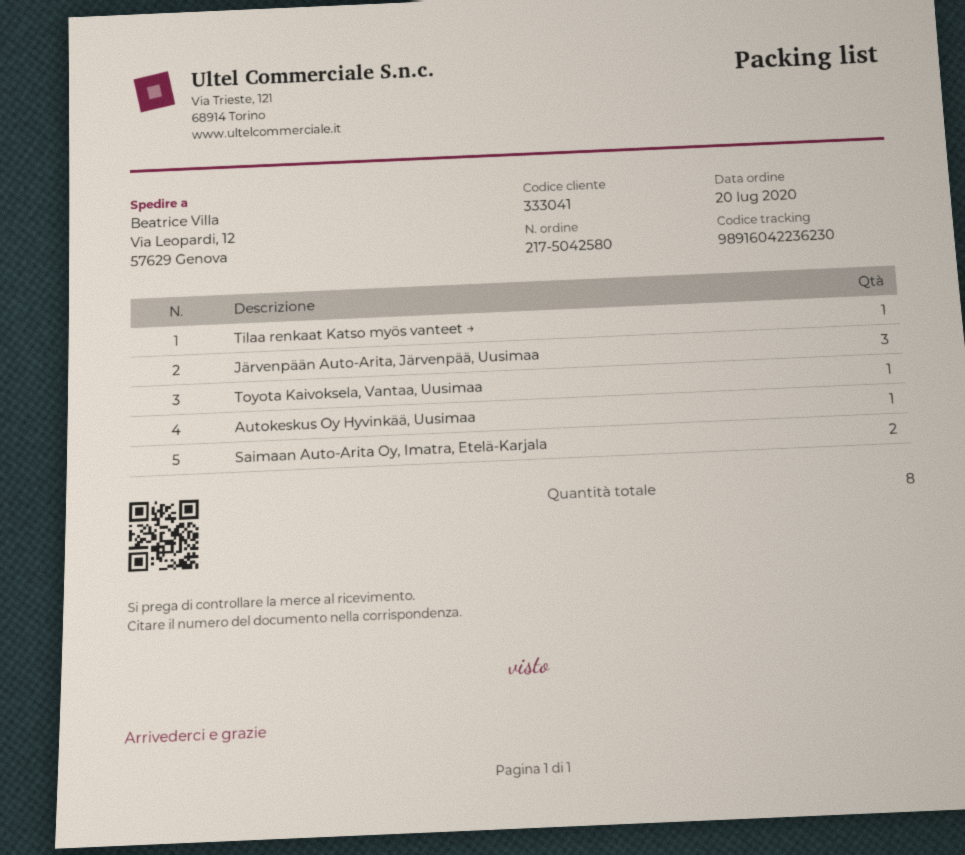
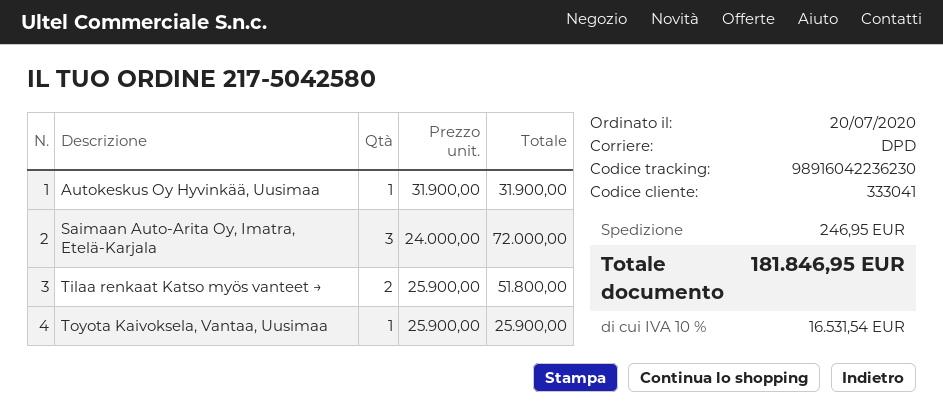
Tilaa renkaat Katso myös vanteet →: 1 -> 2
Järvenpään Auto-Arita, Järvenpää, Uusimaa: 3 -> none
Saimaan Auto-Arita Oy, Imatra, Etelä-Karjala: 2 -> 3

